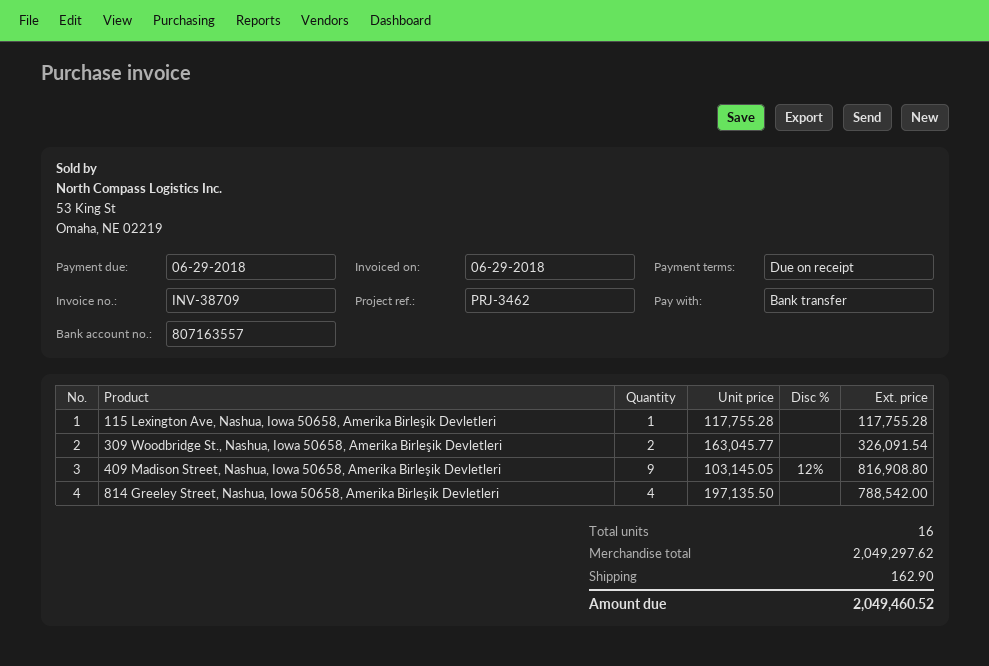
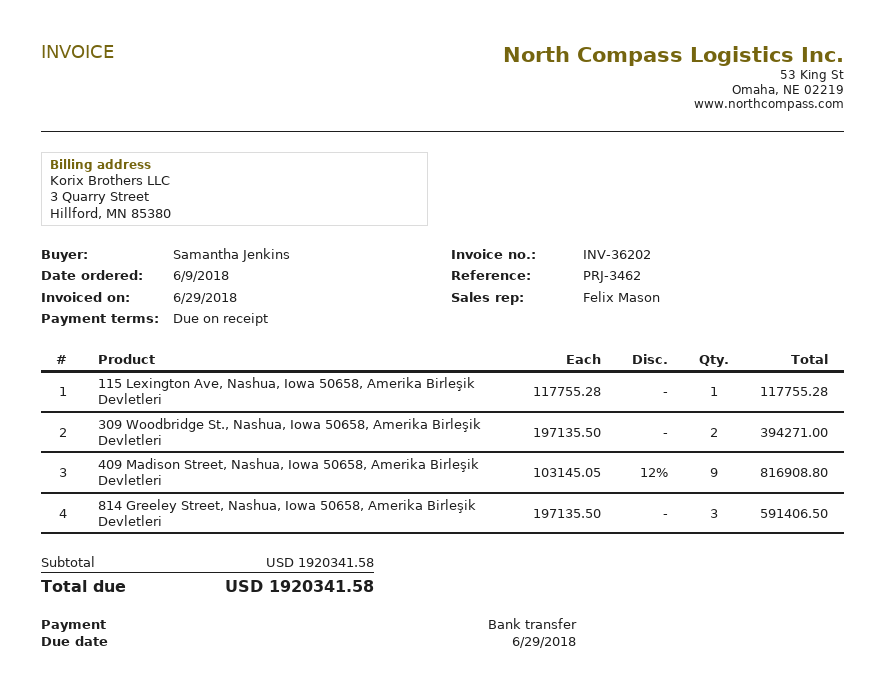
invoice number: INV-38709 -> INV-36202
309 Woodbridge St., Nashua, Iowa 50658, Amerika Birleşik Devletleri: 2 x 163045.77 = 326091.54 -> 2 x 197135.50 = 394271.00
814 Greeley Street, Nashua, Iowa 50658, Amerika Birleşik Devletleri: 4 x 197135.50 = 788542.00 -> 3 x 197135.50 = 591406.50
subtotal: 2049297.62 -> 1920341.58
shipping: 162.90 -> none
total: 2049460.52 -> 1920341.58

